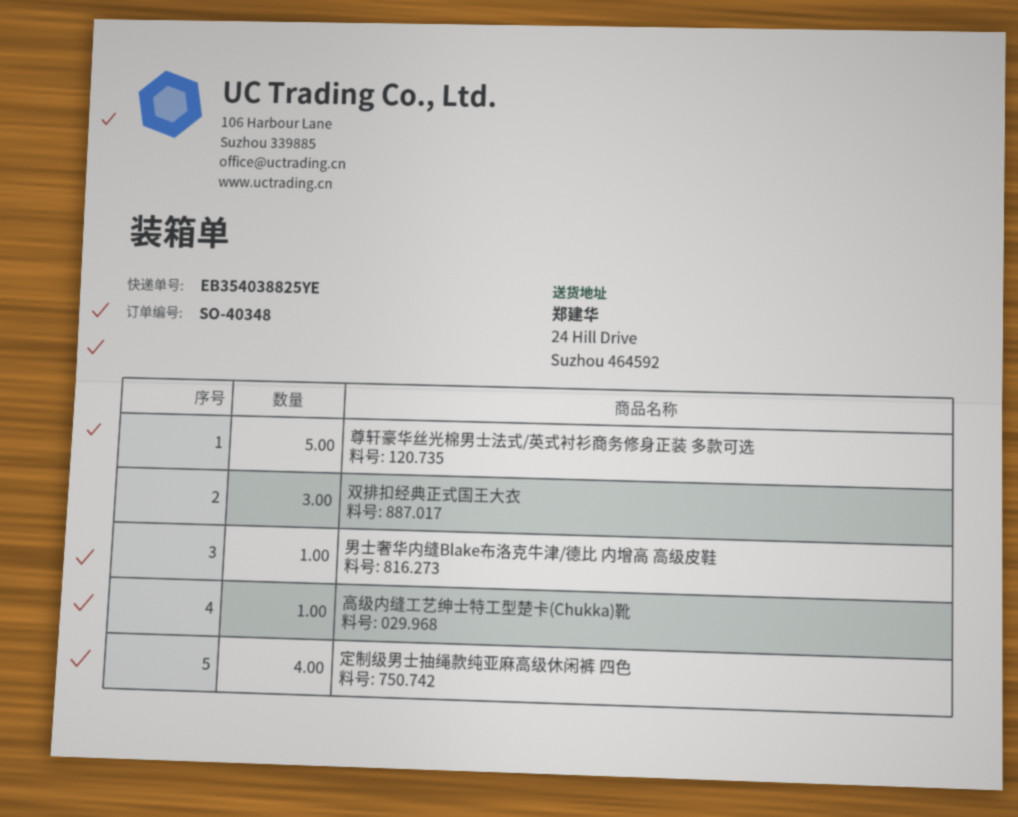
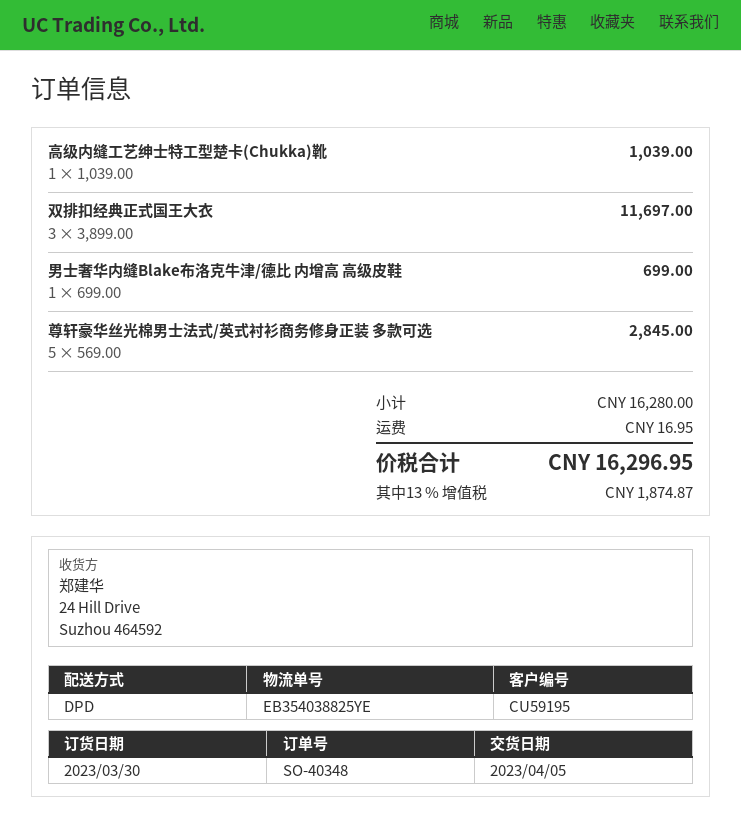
定制级男士抽绳款纯亚麻高级休闲裤 四色: 4 -> none

